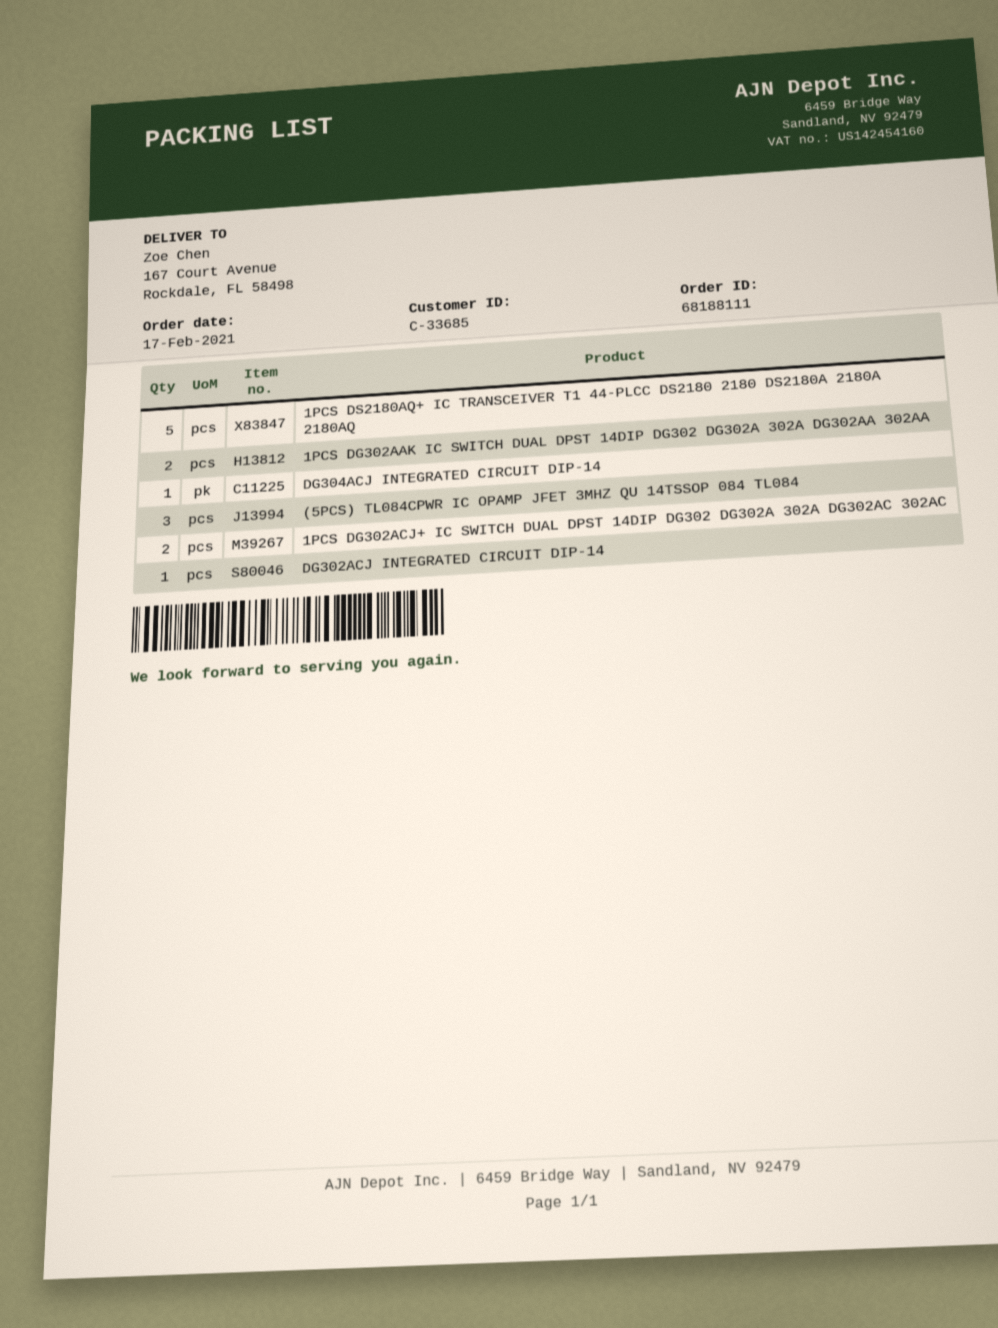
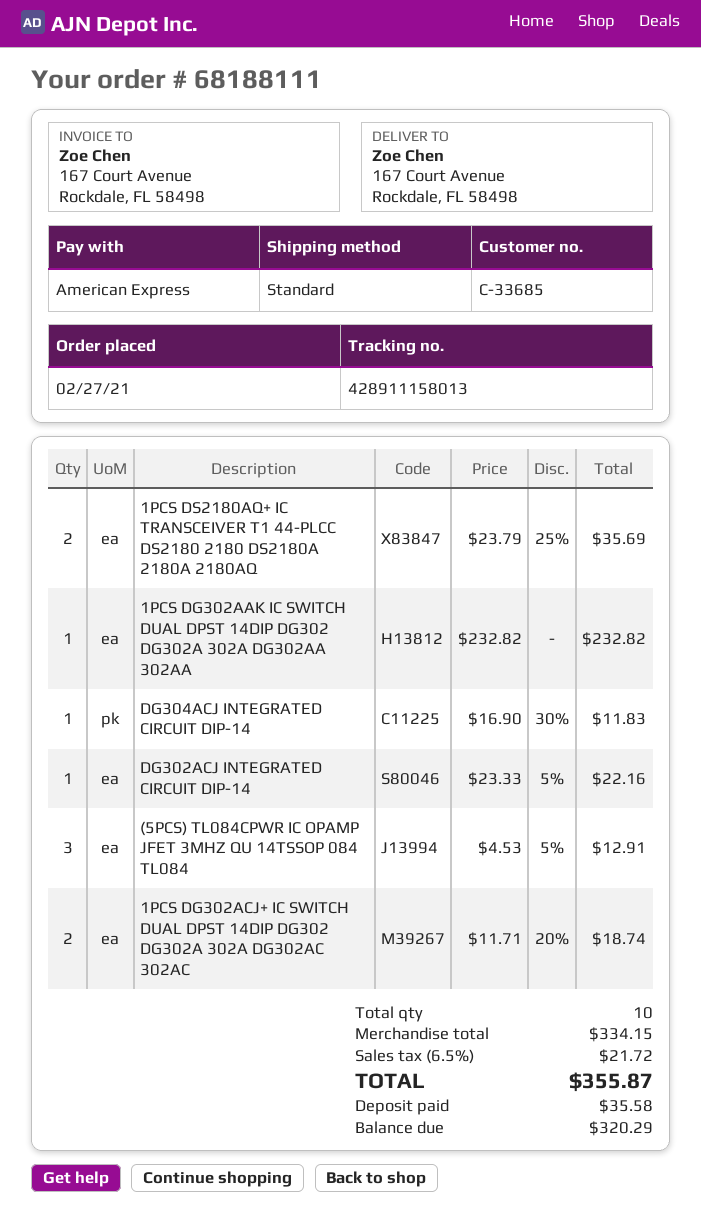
order date: 2021-02-17 -> 2021-02-27
1PCS DS2180AQ+ IC TRANSCEIVER T1 44-PLCC DS2180 2180 DS2180A 2180A 2180AQ: 5 -> 2
1PCS DG302AAK IC SWITCH DUAL DPST 14DIP DG302 DG302A 302A DG302AA 302AA: 2 -> 1

